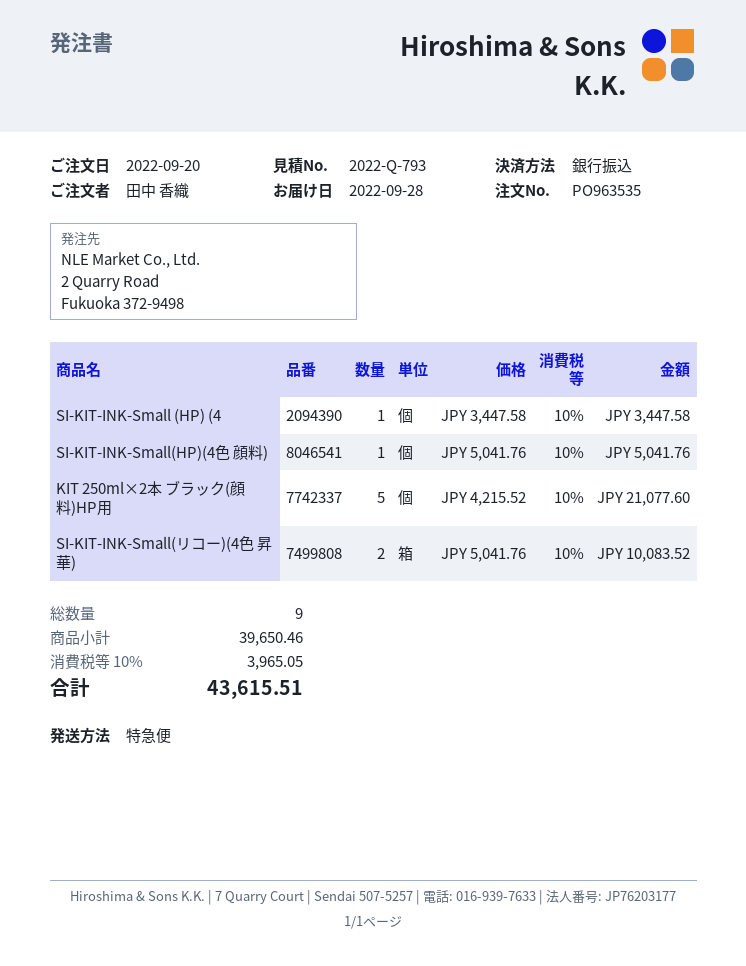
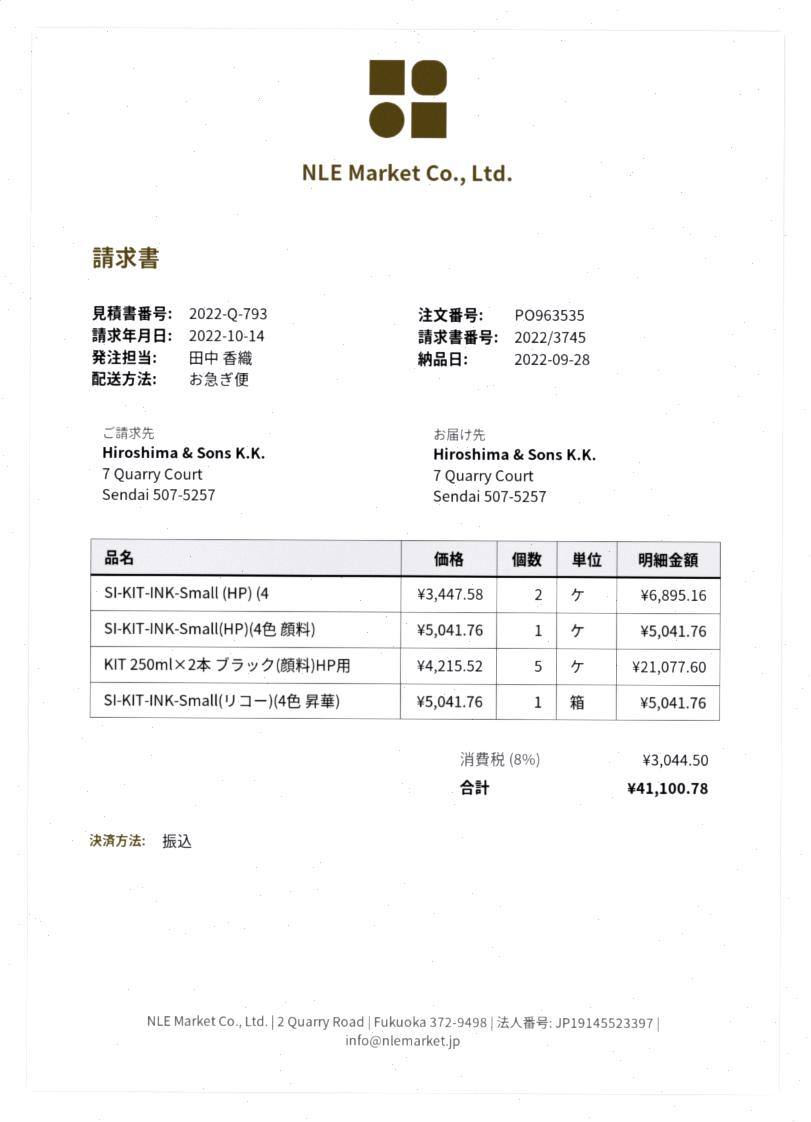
SI-KIT-INK-Small (HP) (4: 1 x 3447.58 = 3447.58 -> 2 x 3447.58 = 6895.16
SI-KIT-INK-Small(リコー)(4色 昇華): 2 x 5041.76 = 10083.52 -> 1 x 5041.76 = 5041.76
tax: 10% = 3965.05 -> 8% = 3044.50
total: 43615.51 -> 41100.78

